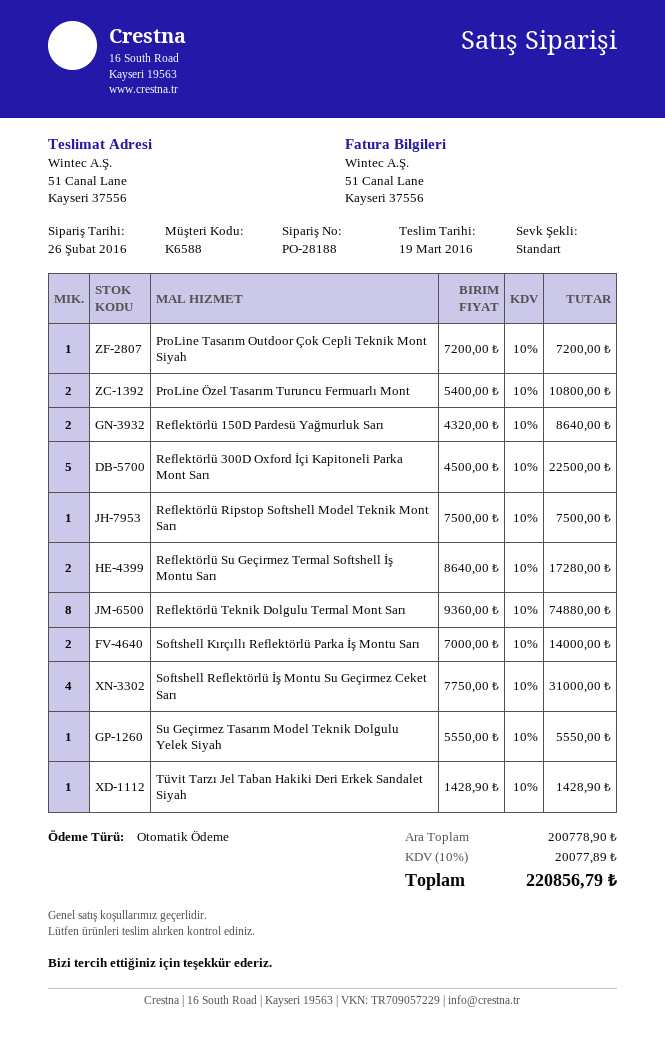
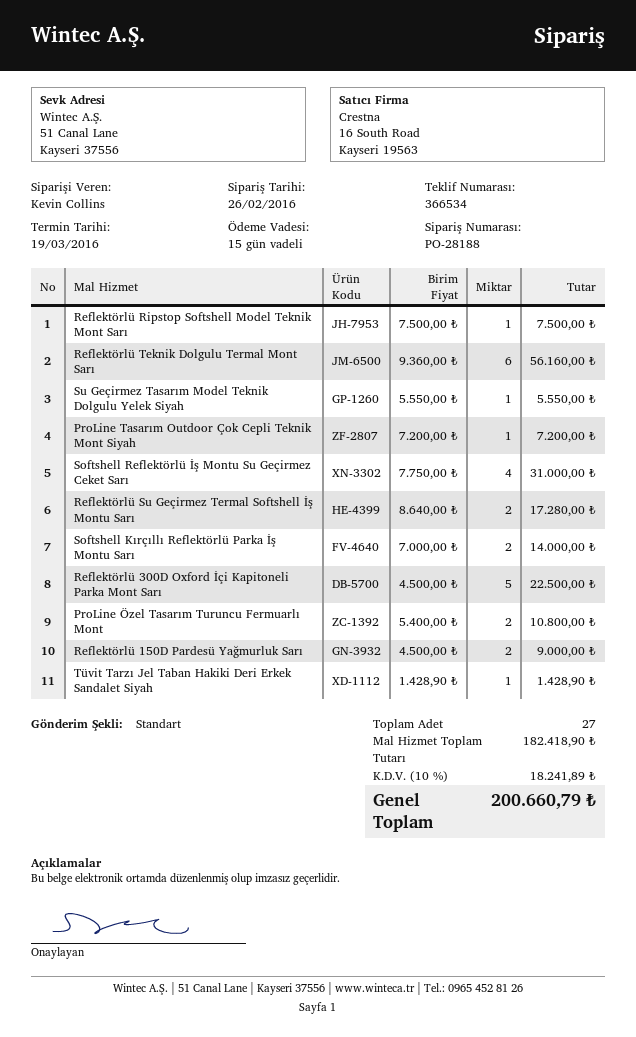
Reflektörlü 150D Pardesü Yağmurluk Sarı: 2 x 4320.00 = 8640.00 -> 2 x 4500.00 = 9000.00
Reflektörlü Teknik Dolgulu Termal Mont Sarı: 8 x 9360.00 = 74880.00 -> 6 x 9360.00 = 56160.00
subtotal: 200778.90 -> 182418.90
tax: 10% = 20077.89 -> 10% = 18241.89
total: 220856.79 -> 200660.79

